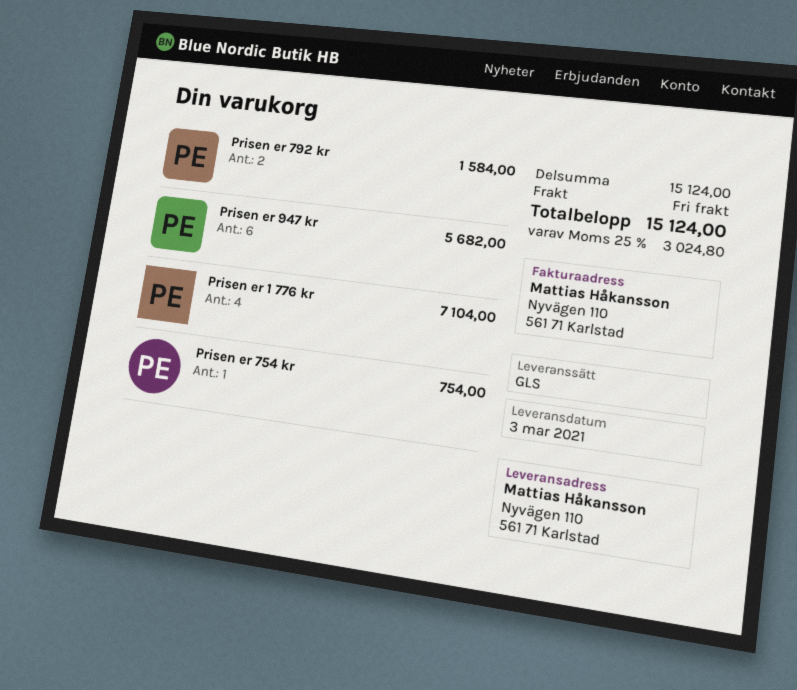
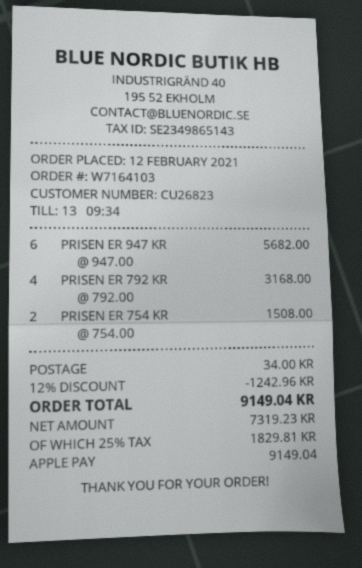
Prisen er 792 kr: 2 for 1584.00 -> 4 for 3168.00
Prisen er 1 776 kr: 4 for 7104.00 -> none
Prisen er 754 kr: 1 for 754.00 -> 2 for 1508.00
discount: none -> 12% = 1242.96
shipping: 0.00 -> 34.00
tax: 25% = 3024.80 -> 25% = 1829.81
total: 15124.00 -> 9149.04

